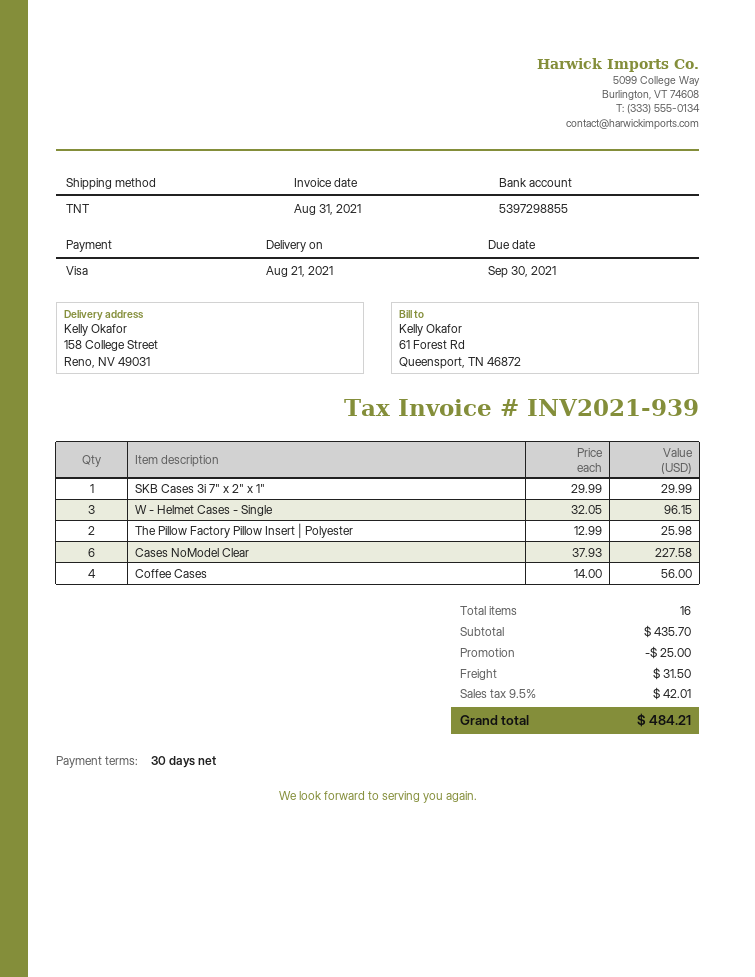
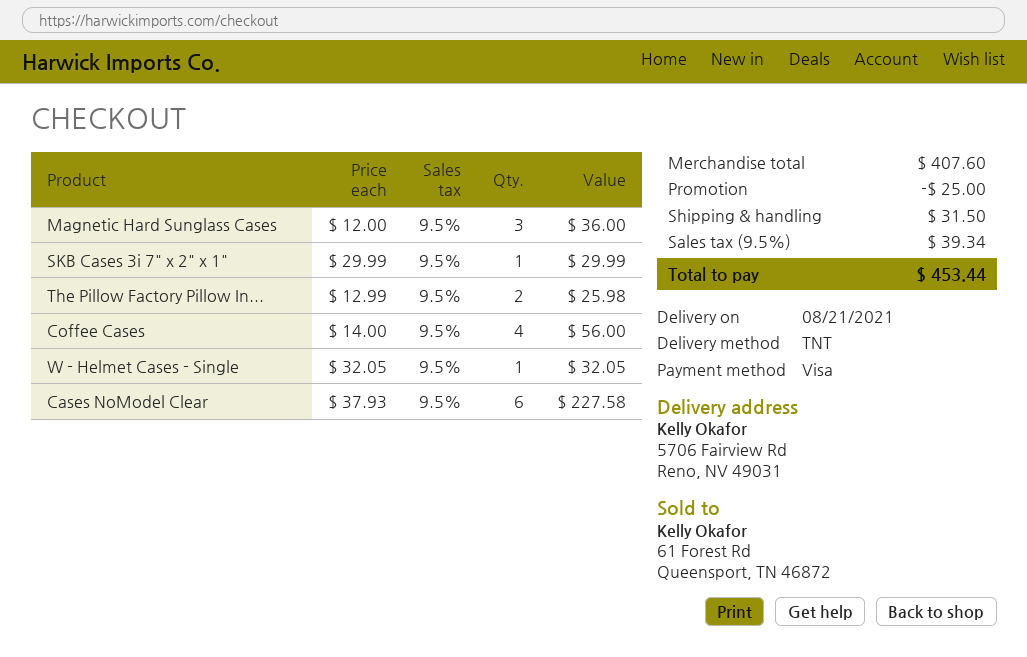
ship to: 158 College Street, Reno, NV 49031 -> 5706 Fairview Rd, Reno, NV 49031
W - Helmet Cases - Single: 3 x 32.05 = 96.15 -> 1 x 32.05 = 32.05
Magnetic Hard Sunglass Cases: none -> 3 x 12.00 = 36.00
subtotal: 435.70 -> 407.60
tax: 9.5% = 42.01 -> 9.5% = 39.34
total: 484.21 -> 453.44

